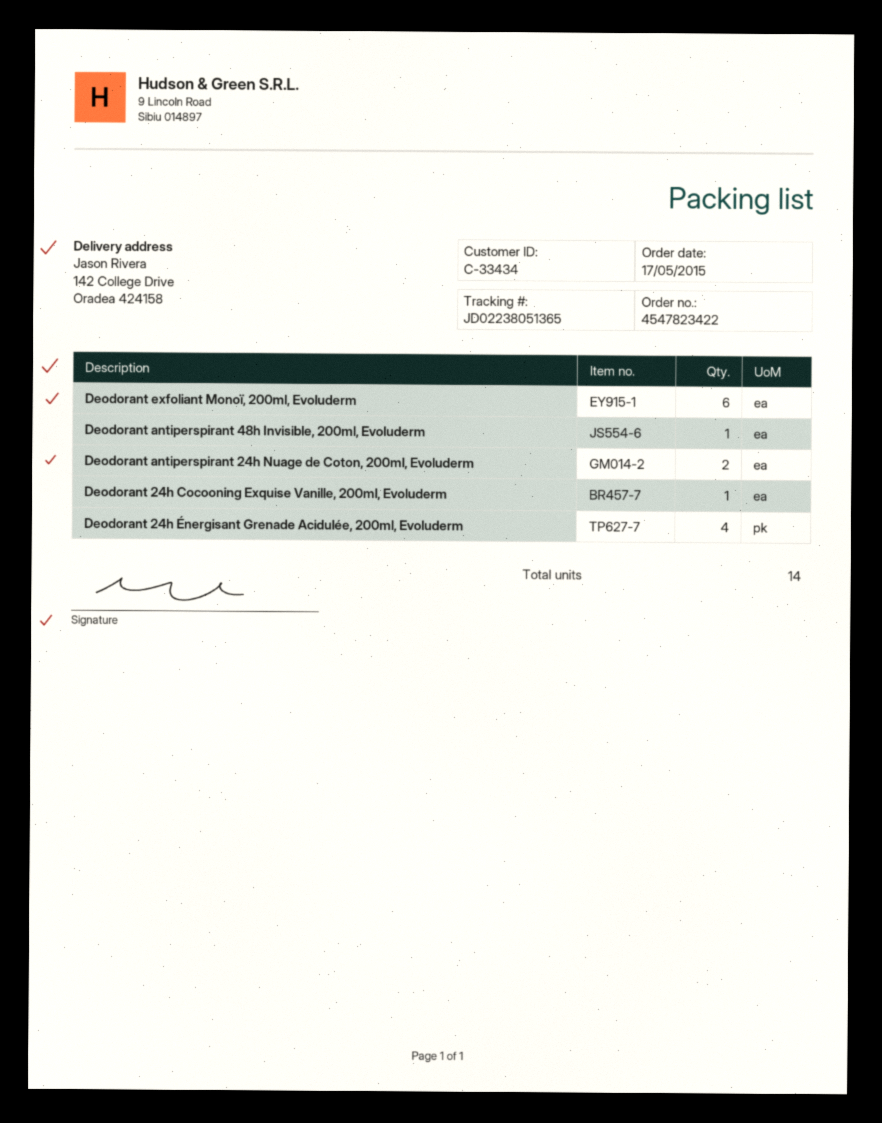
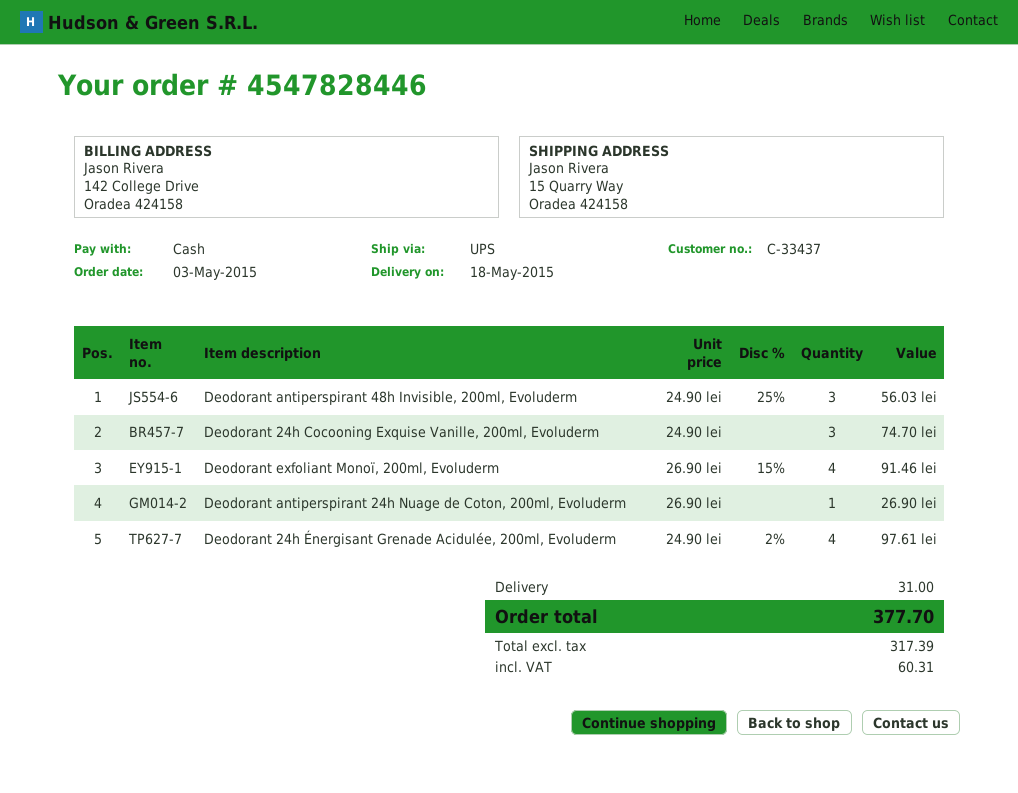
order number: 4547823422 -> 4547828446
order date: 2015-05-17 -> 2015-05-03
customer number: C-33434 -> C-33437
ship to: 142 College Drive, Oradea 424158 -> 15 Quarry Way, Oradea 424158
Deodorant exfoliant Monoï, 200ml, Evoluderm: 6 -> 4
Deodorant antiperspirant 48h Invisible, 200ml, Evoluderm: 1 -> 3
Deodorant antiperspirant 24h Nuage de Coton, 200ml, Evoluderm: 2 -> 1
Deodorant 24h Cocooning Exquise Vanille, 200ml, Evoluderm: 1 -> 3

